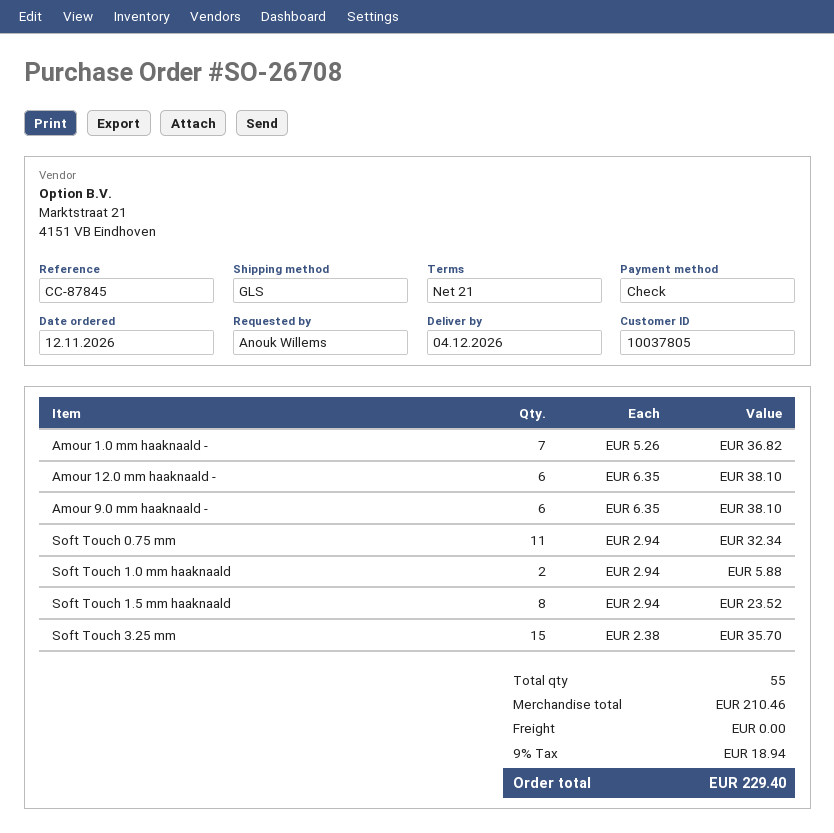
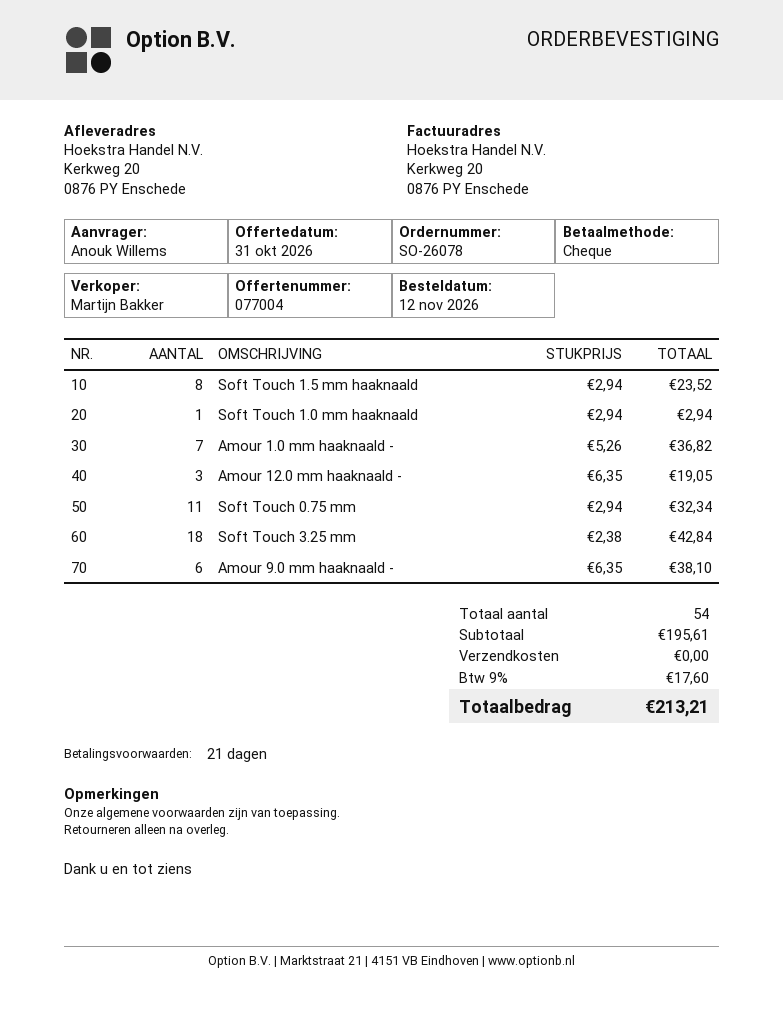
order number: SO-26708 -> SO-26078
Amour 12.0 mm haaknaald -: 6 x 6.35 = 38.10 -> 3 x 6.35 = 19.05
Soft Touch 1.0 mm haaknaald: 2 x 2.94 = 5.88 -> 1 x 2.94 = 2.94
Soft Touch 3.25 mm: 15 x 2.38 = 35.70 -> 18 x 2.38 = 42.84
total quantity: 55 -> 54
subtotal: 210.46 -> 195.61
tax: 9% = 18.94 -> 9% = 17.60
total: 229.40 -> 213.21

